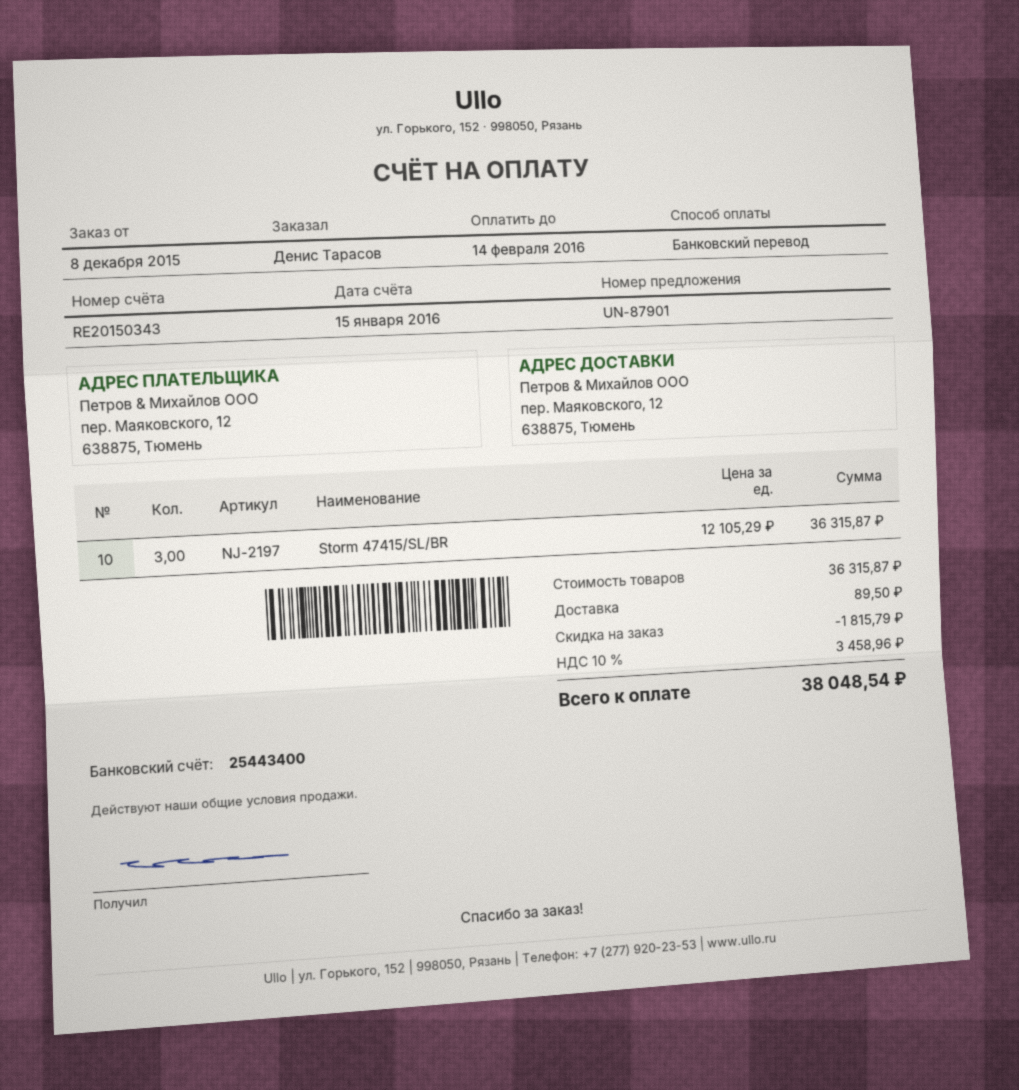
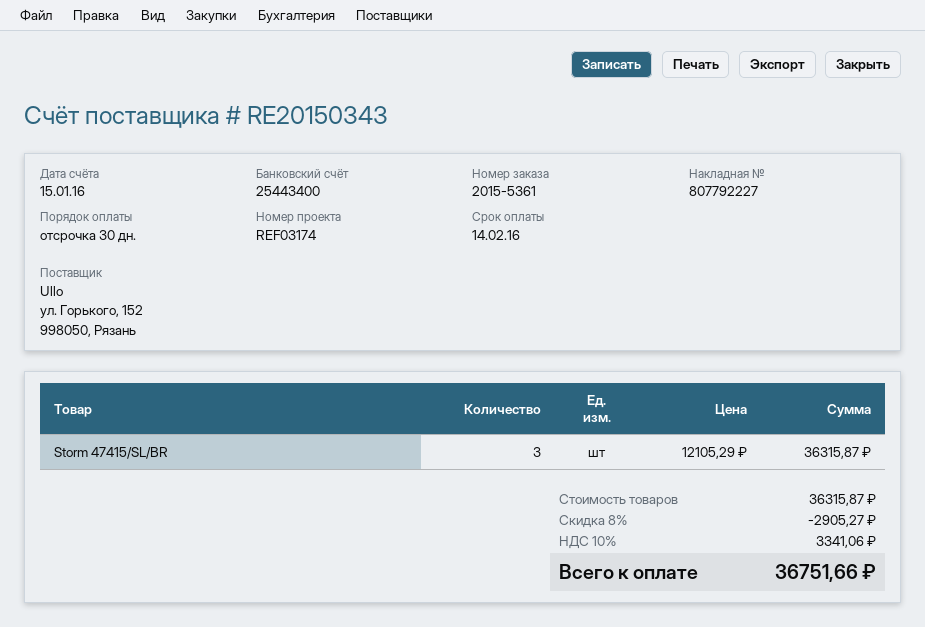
discount: 1815.79 -> 2905.27
shipping: 89.50 -> none
tax: 10% = 3458.96 -> 10% = 3341.06
total: 38048.54 -> 36751.66

